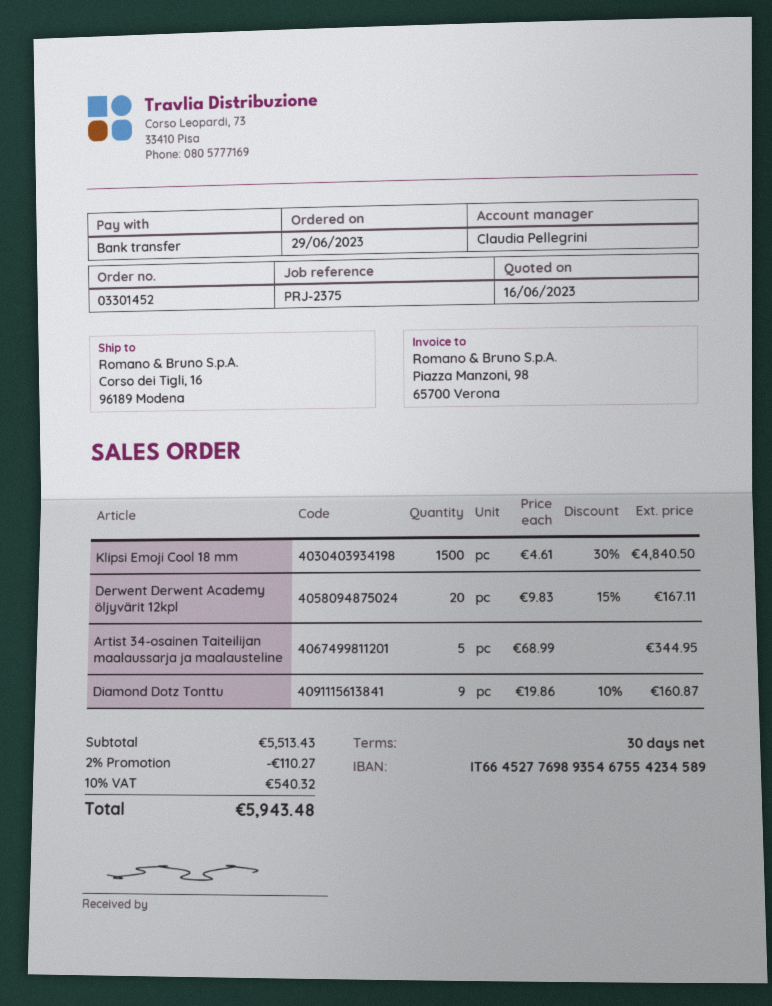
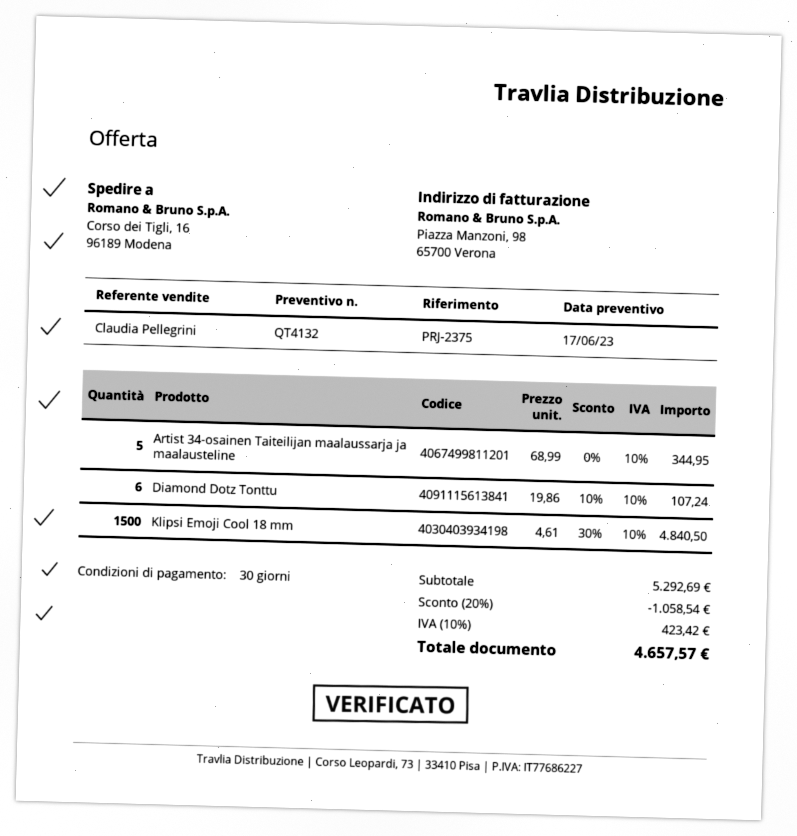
quote date: 2023-06-16 -> 2023-06-17
Derwent Derwent Academy öljyvärit 12kpl: 20 x 9.83 - 15% = 167.11 -> none
Diamond Dotz Tonttu: 9 x 19.86 - 10% = 160.87 -> 6 x 19.86 - 10% = 107.24
subtotal: 5513.43 -> 5292.69
discount: 2% = 110.27 -> 20% = 1058.54
tax: 10% = 540.32 -> 10% = 423.42
total: 5943.48 -> 4657.57

